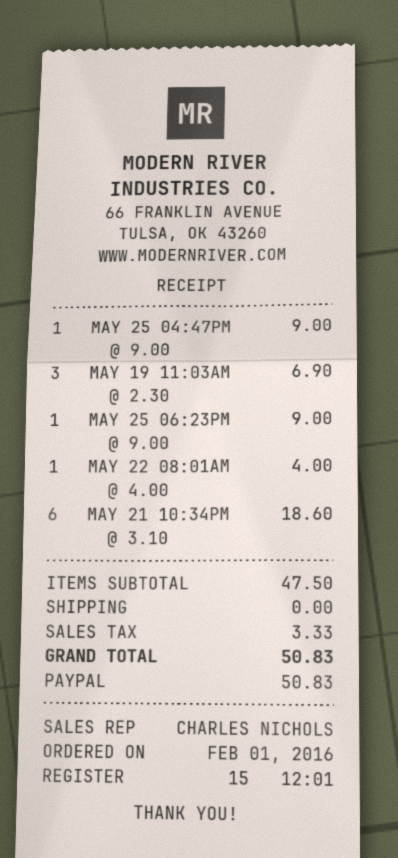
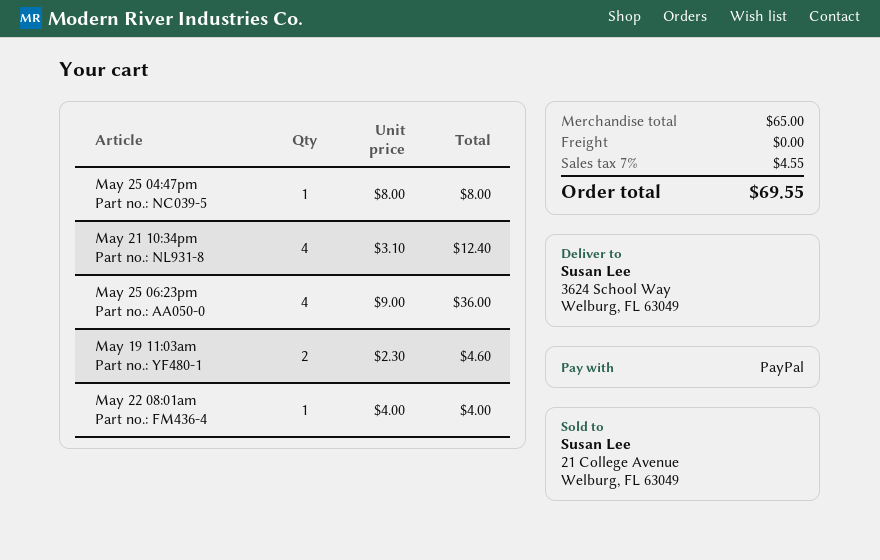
MAY 25 04:47PM: 1 x 9.00 = 9.00 -> 1 x 8.00 = 8.00
MAY 19 11:03AM: 3 x 2.30 = 6.90 -> 2 x 2.30 = 4.60
MAY 25 06:23PM: 1 x 9.00 = 9.00 -> 4 x 9.00 = 36.00
MAY 21 10:34PM: 6 x 3.10 = 18.60 -> 4 x 3.10 = 12.40
subtotal: 47.50 -> 65.00
tax: 3.33 -> 4.55
total: 50.83 -> 69.55

